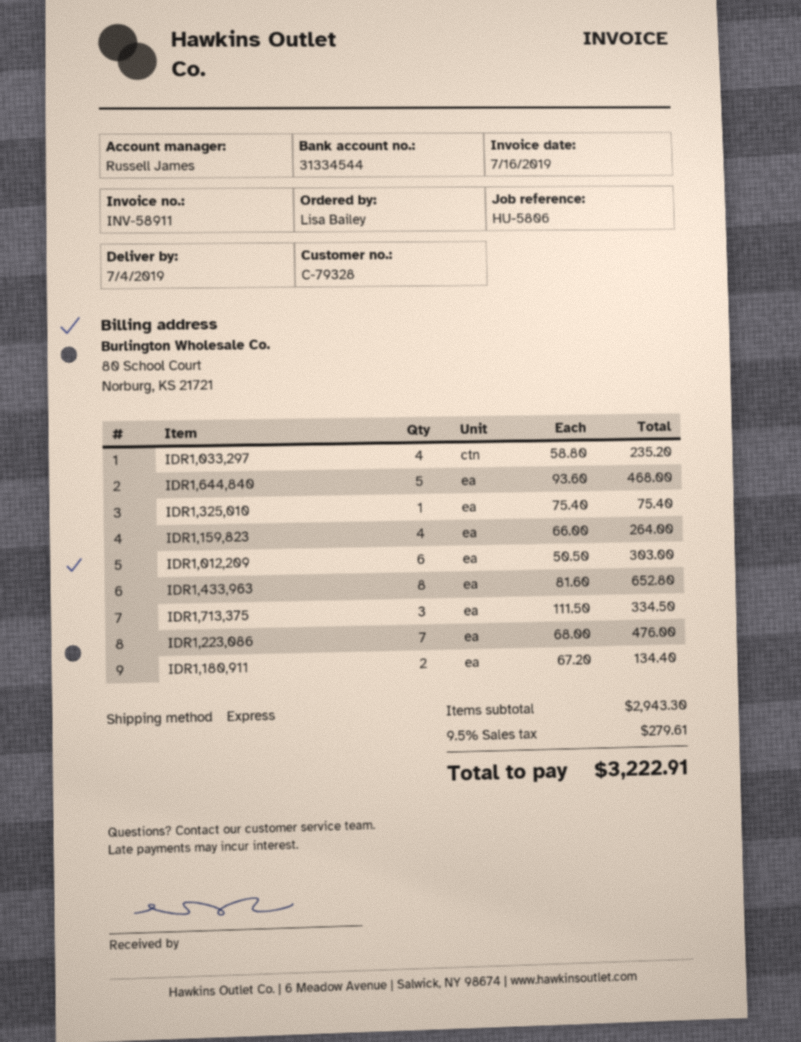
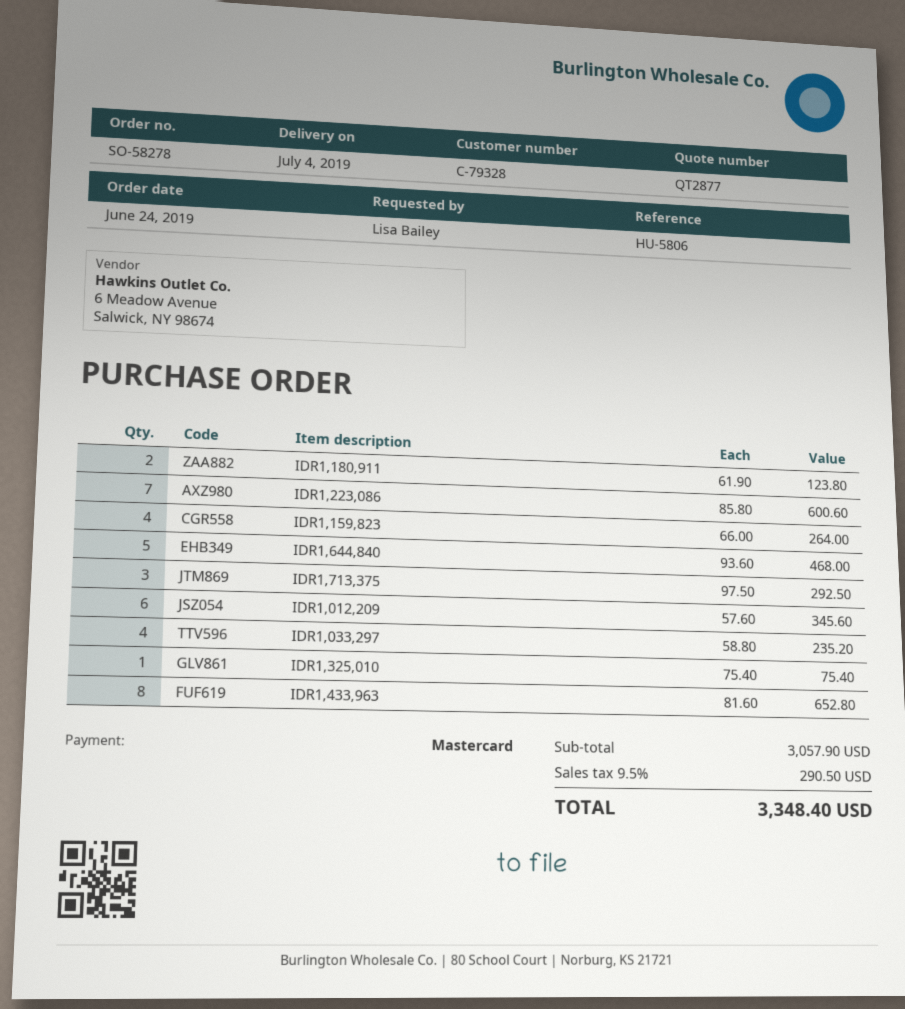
IDR1,012,209: 6 x 50.50 = 303.00 -> 6 x 57.60 = 345.60
IDR1,713,375: 3 x 111.50 = 334.50 -> 3 x 97.50 = 292.50
IDR1,223,086: 7 x 68.00 = 476.00 -> 7 x 85.80 = 600.60
IDR1,180,911: 2 x 67.20 = 134.40 -> 2 x 61.90 = 123.80
subtotal: 2943.30 -> 3057.90
tax: 9.5% = 279.61 -> 9.5% = 290.50
total: 3222.91 -> 3348.40

